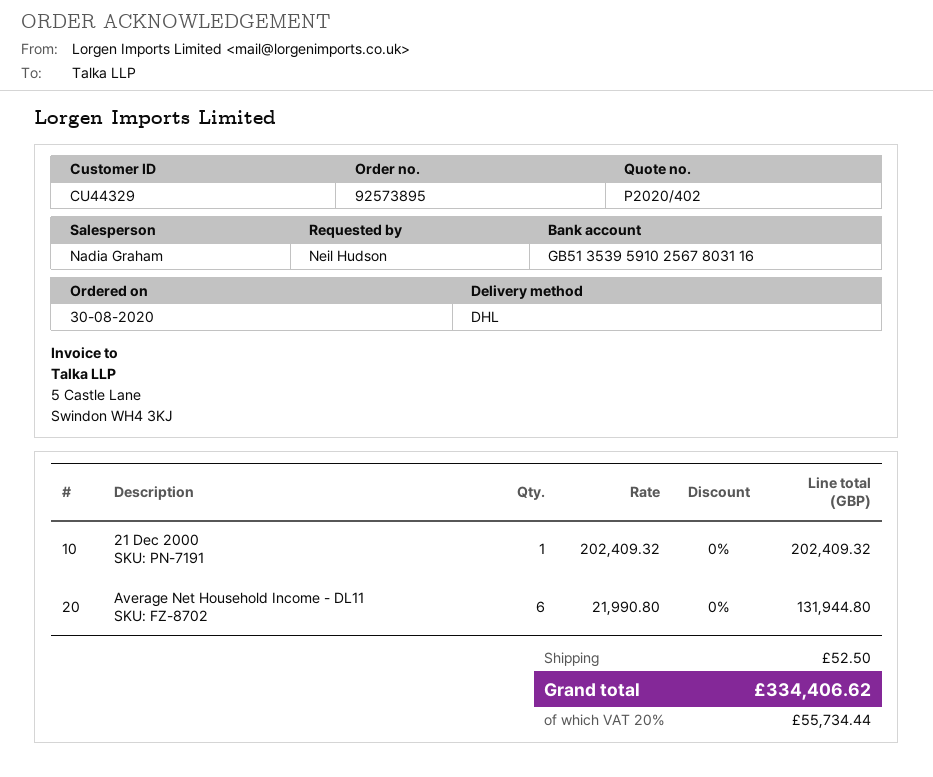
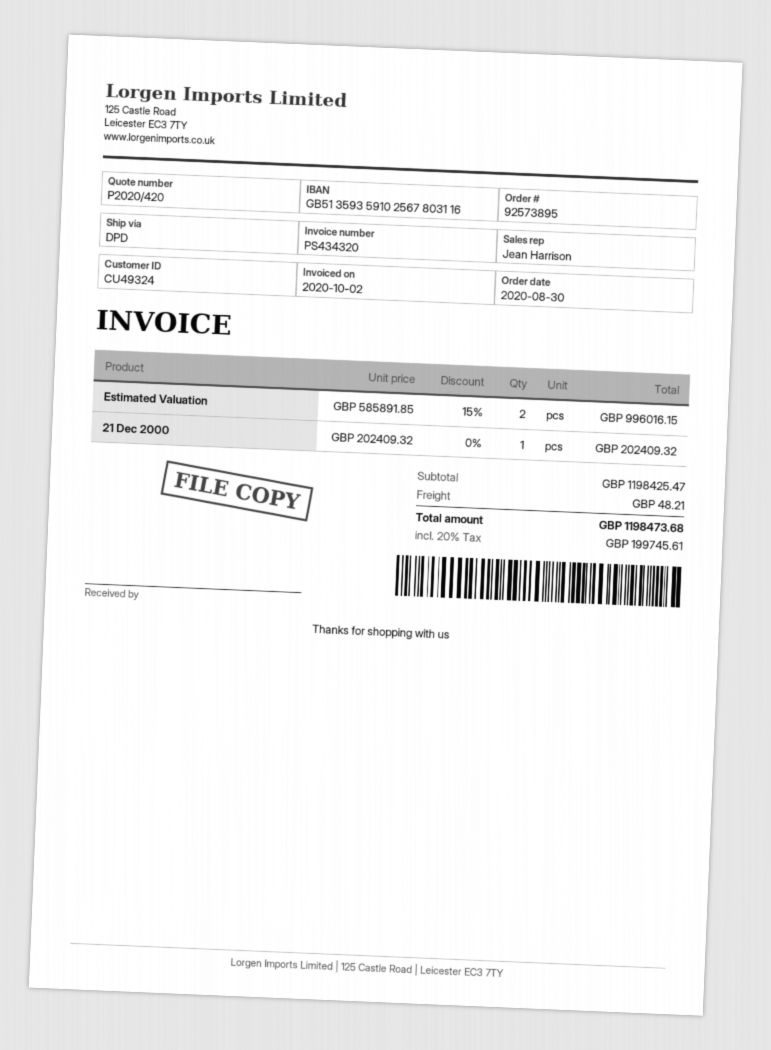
quote number: P2020/402 -> P2020/420
customer number: CU44329 -> CU49324
sales rep: Nadia Graham -> Jean Harrison
bank account: GB51353959102567803116 -> GB51359359102567803116
shipping method: DHL -> DPD
Average Net Household Income - DL11: 6 x 21990.80 = 131944.80 -> none
Estimated Valuation: none -> 2 x 585891.85 - 15% = 996016.15
shipping: 52.50 -> 48.21
tax: 20% = 55734.44 -> 20% = 199745.61
total: 334406.62 -> 1198473.68

